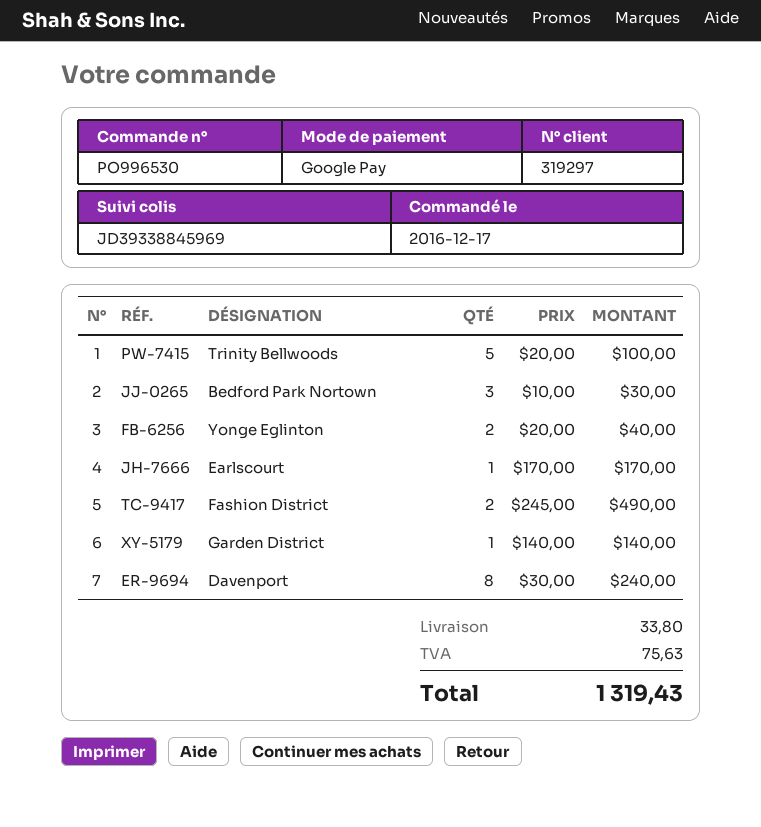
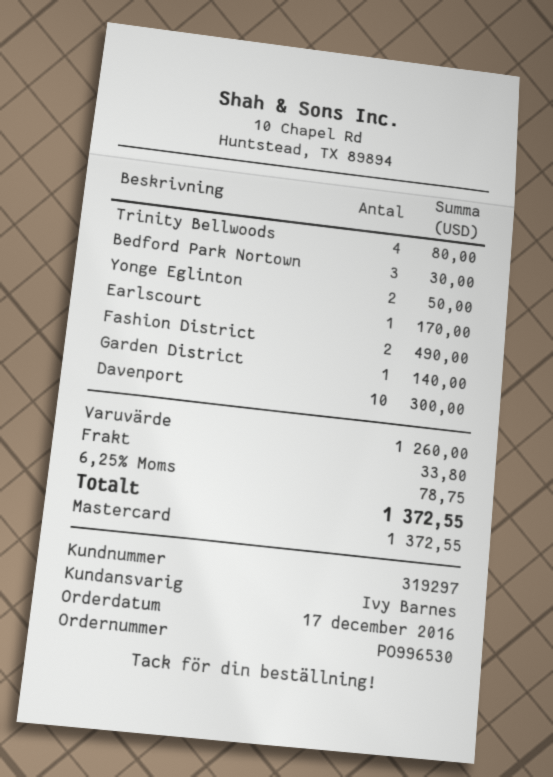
payment method: Google Pay -> Mastercard
Trinity Bellwoods: 5 for 100.00 -> 4 for 80.00
Yonge Eglinton: 2 for 40.00 -> 2 for 50.00
Davenport: 8 for 240.00 -> 10 for 300.00
tax: 75.63 -> 78.75
total: 1319.43 -> 1372.55

